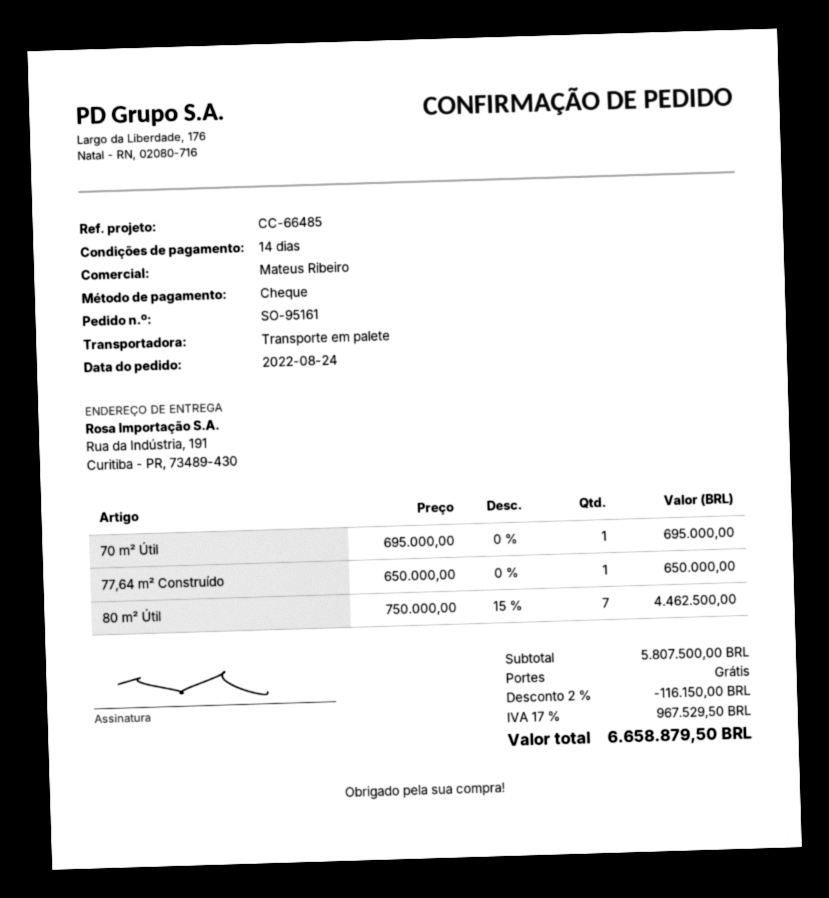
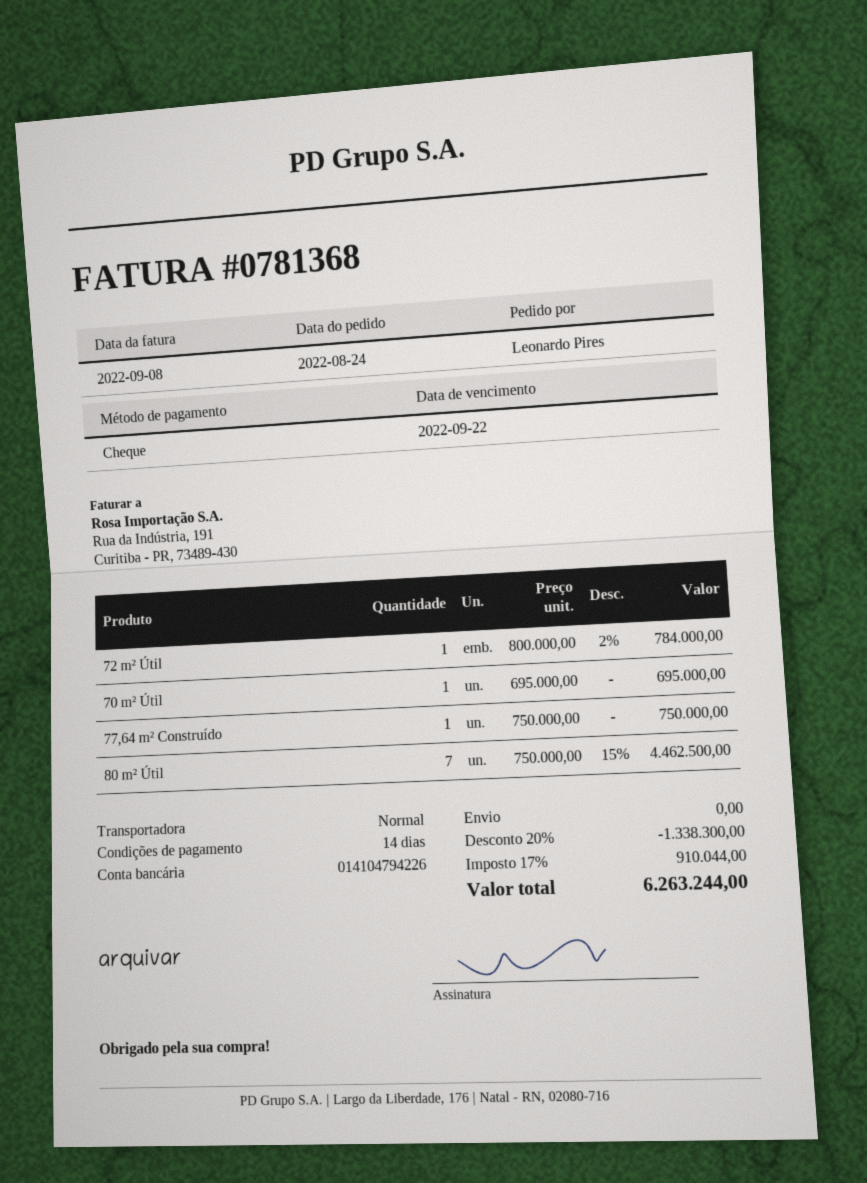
shipping method: pallet freight -> standard
77,64 m² Construído: 1 x 650000.00 = 650000.00 -> 1 x 750000.00 = 750000.00
72 m² Útil: none -> 1 x 800000.00 - 2% = 784000.00
discount: 2% = 116150.00 -> 20% = 1338300.00
tax: 17% = 967529.50 -> 17% = 910044.00
total: 6658879.50 -> 6263244.00

